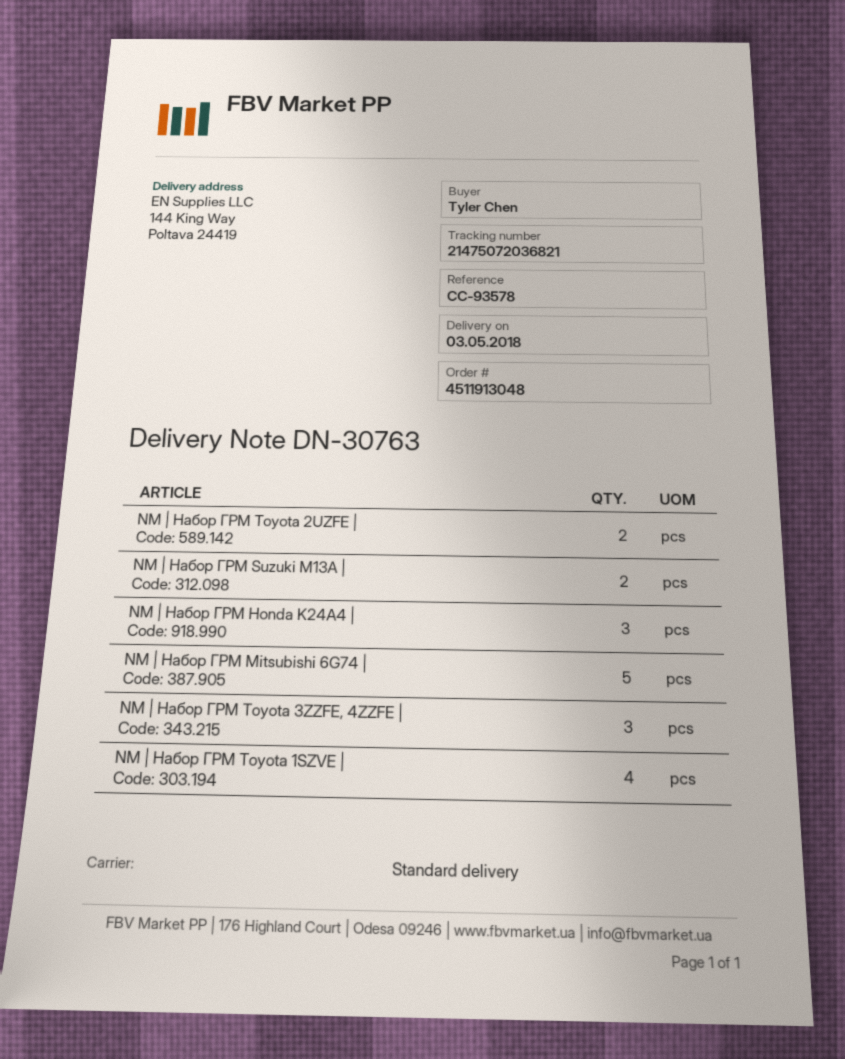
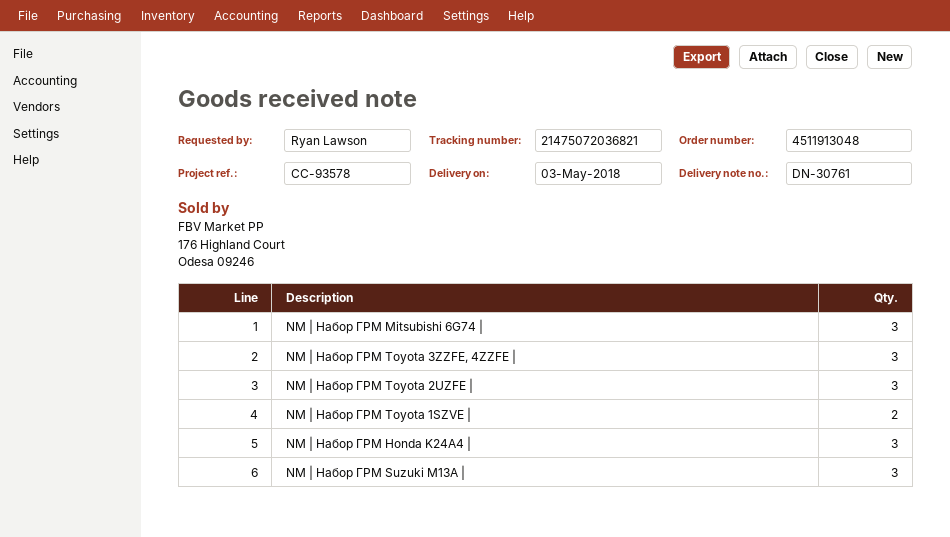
delivery note number: DN-30763 -> DN-30761
ordered by: Tyler Chen -> Ryan Lawson
NM | Набор ГРМ Toyota 2UZFE |: 2 -> 3
NM | Набор ГРМ Suzuki M13A |: 2 -> 3
NM | Набор ГРМ Mitsubishi 6G74 |: 5 -> 3
NM | Набор ГРМ Toyota 1SZVE |: 4 -> 2

